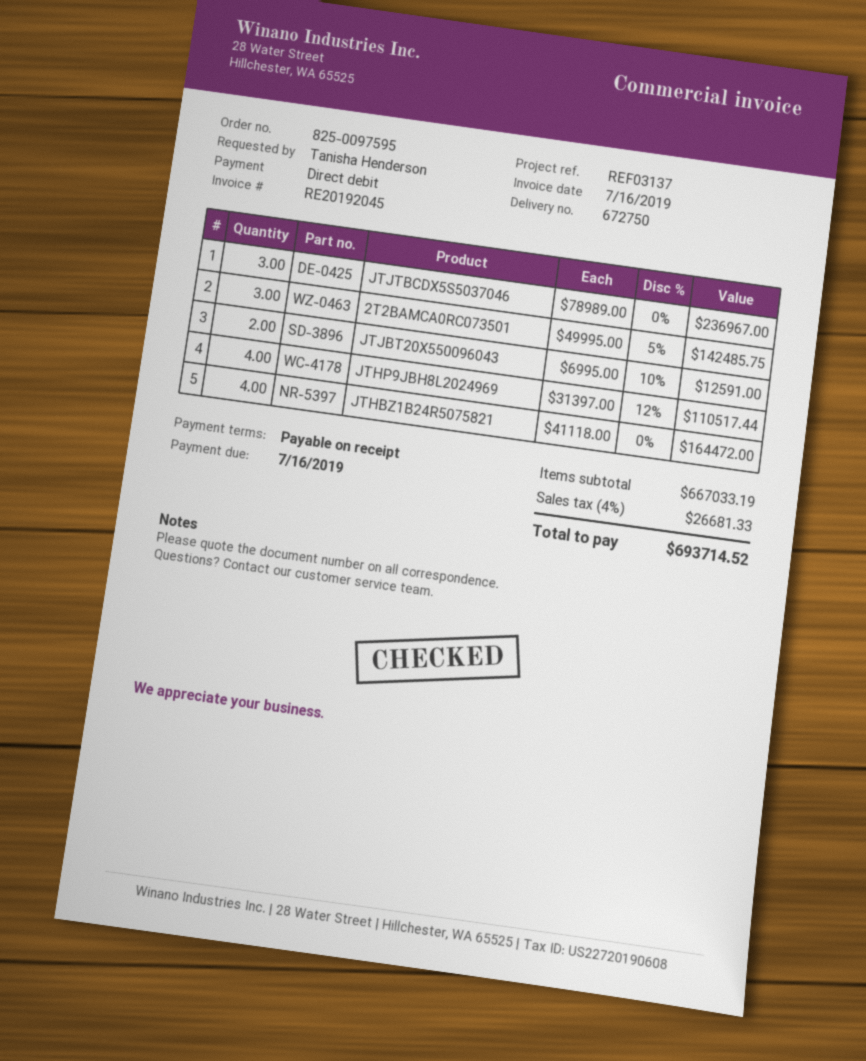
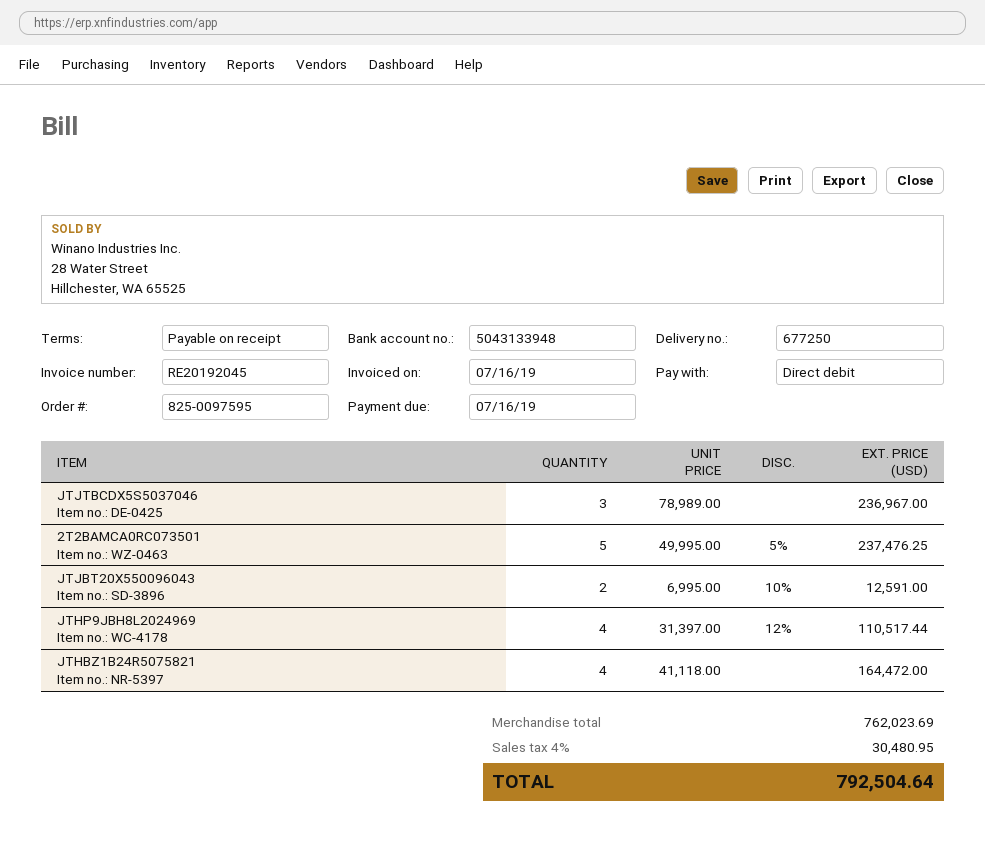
delivery note number: 672750 -> 677250
2T2BAMCA0RC073501: 3 x 49995.00 - 5% = 142485.75 -> 5 x 49995.00 - 5% = 237476.25
subtotal: 667033.19 -> 762023.69
tax: 4% = 26681.33 -> 4% = 30480.95
total: 693714.52 -> 792504.64

